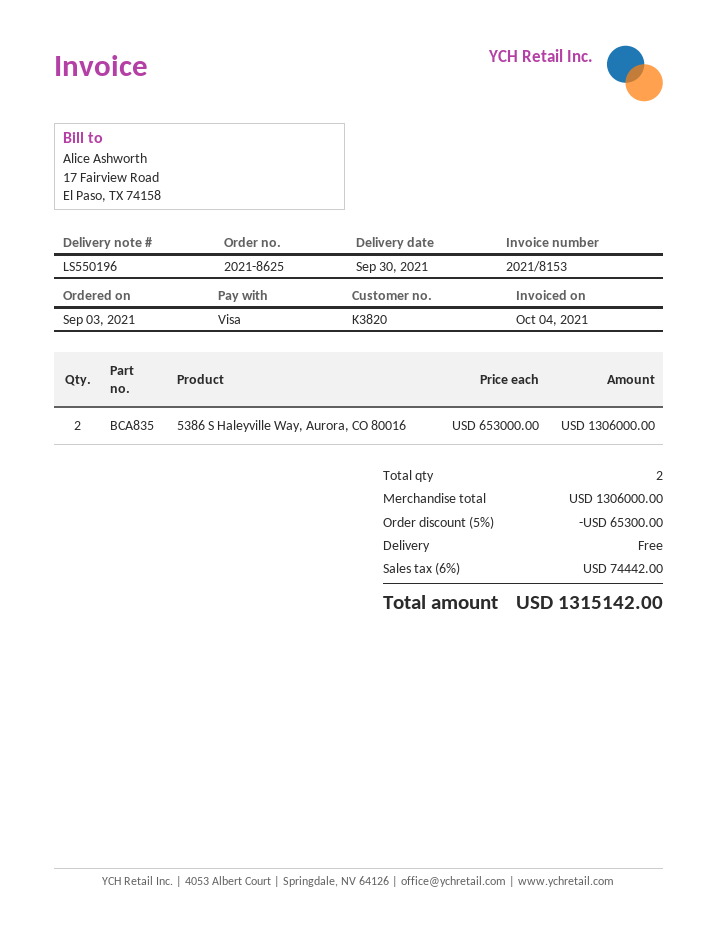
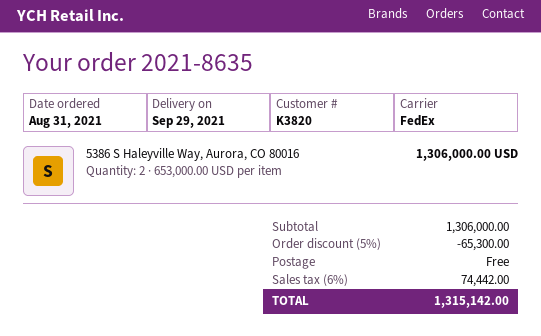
order number: 2021-8625 -> 2021-8635
order date: 2021-09-03 -> 2021-08-31
delivery date: 2021-09-30 -> 2021-09-29

